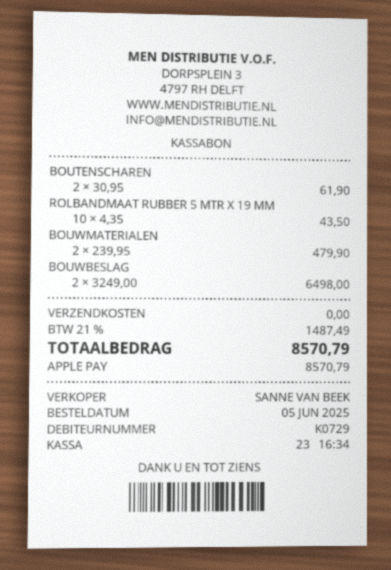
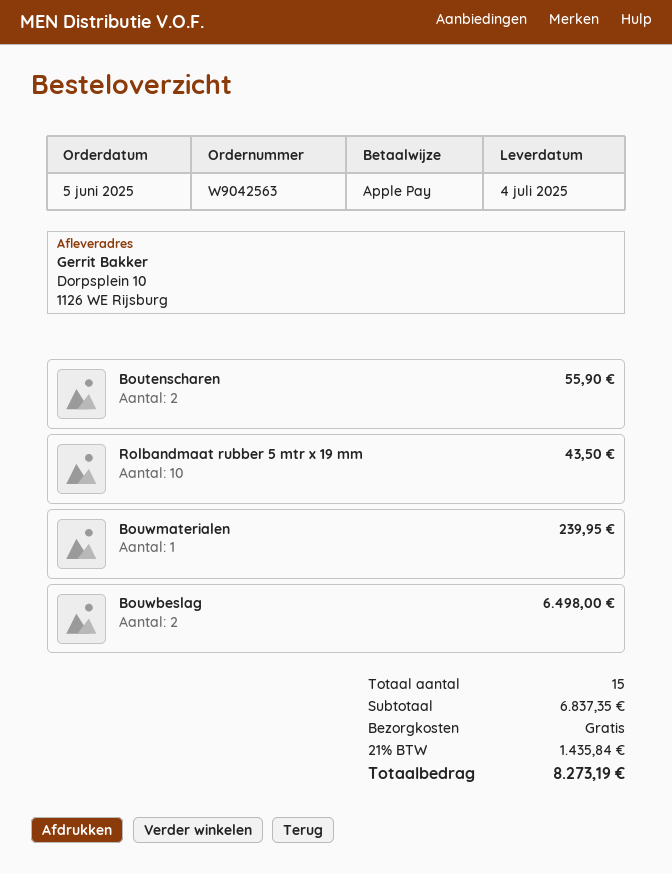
BOUTENSCHAREN: 2 for 61.90 -> 2 for 55.90
BOUWMATERIALEN: 2 for 479.90 -> 1 for 239.95
tax: 21% = 1487.49 -> 21% = 1435.84
total: 8570.79 -> 8273.19

